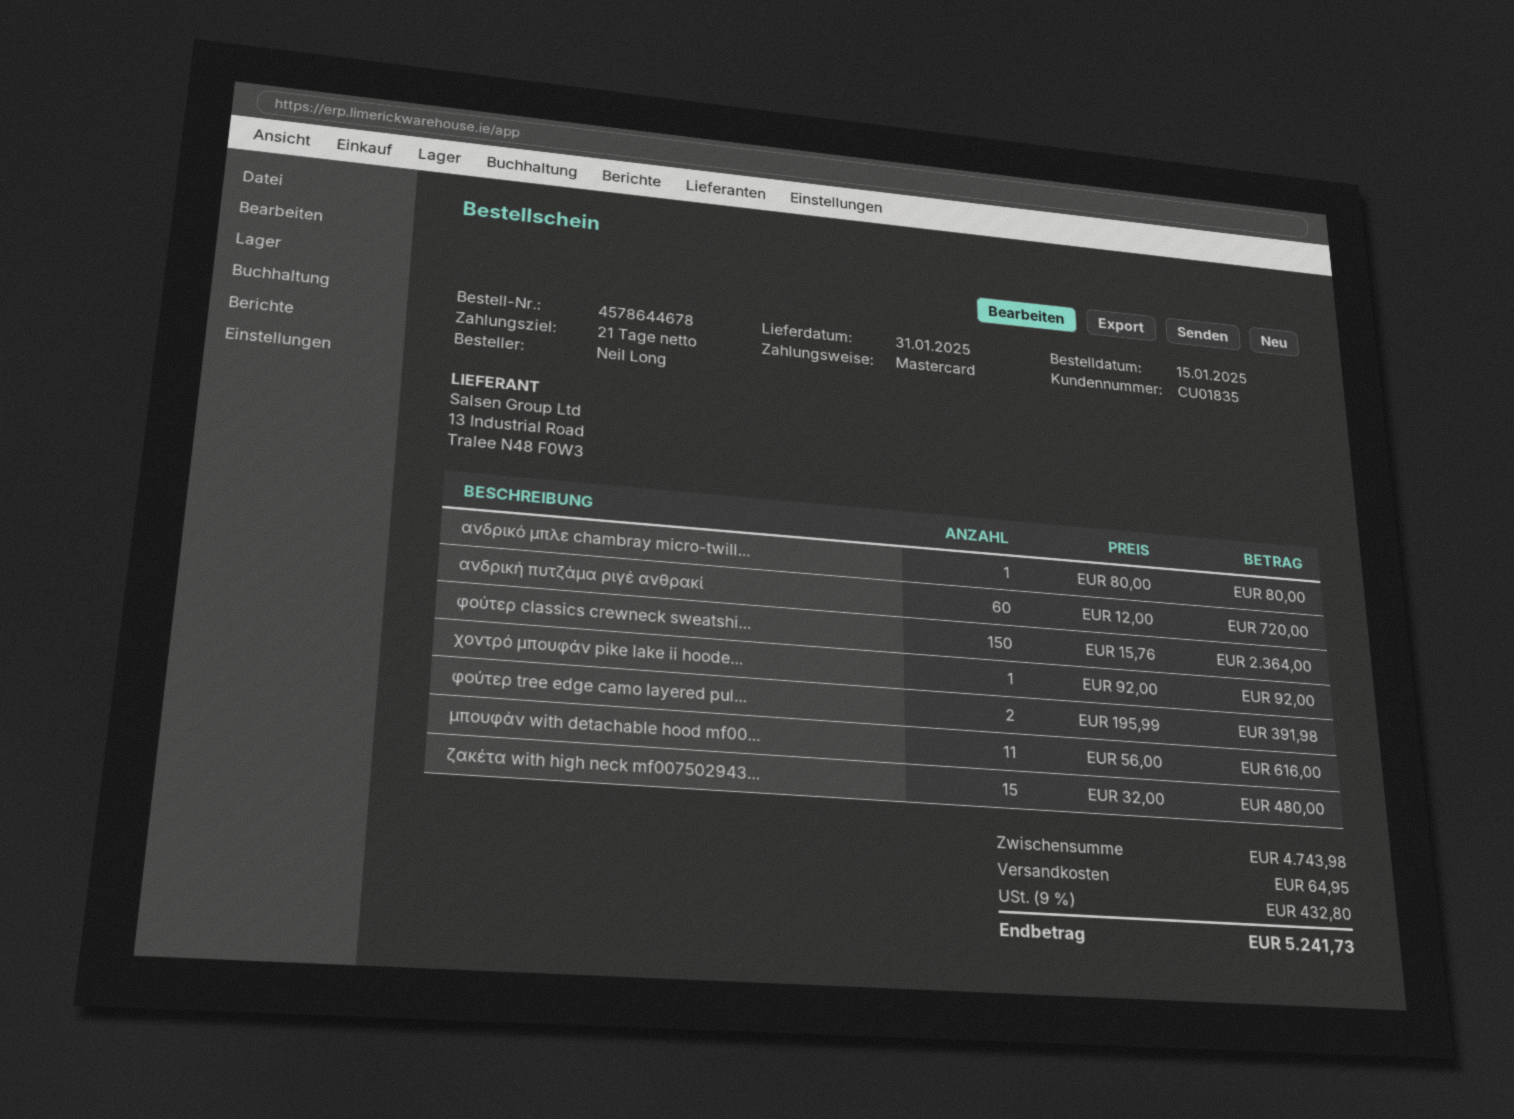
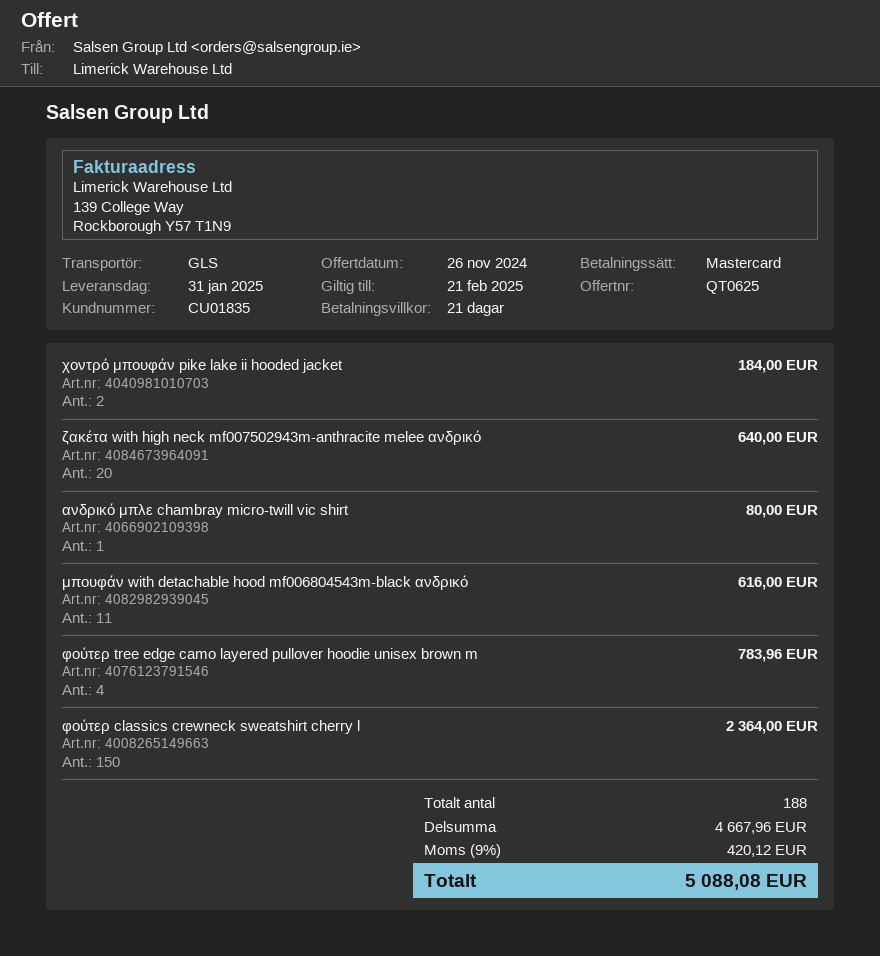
ανδρική πυτζάμα ριγέ ανθρακί: 60 for 720.00 -> none
χοντρό μπουφάν pike lake ii hoode...: 1 for 92.00 -> 2 for 184.00
φούτερ tree edge camo layered pul...: 2 for 391.98 -> 4 for 783.96
ζακέτα with high neck mf007502943...: 15 for 480.00 -> 20 for 640.00
subtotal: 4743.98 -> 4667.96
shipping: 64.95 -> none
tax: 9% = 432.80 -> 9% = 420.12
total: 5241.73 -> 5088.08

